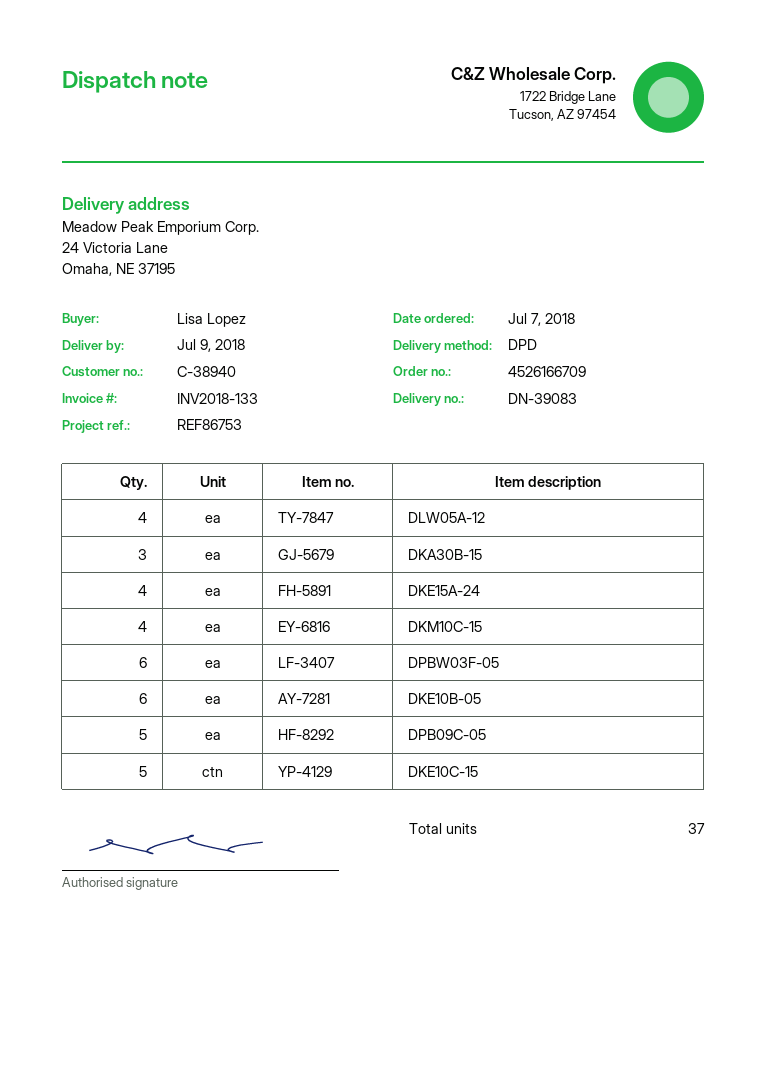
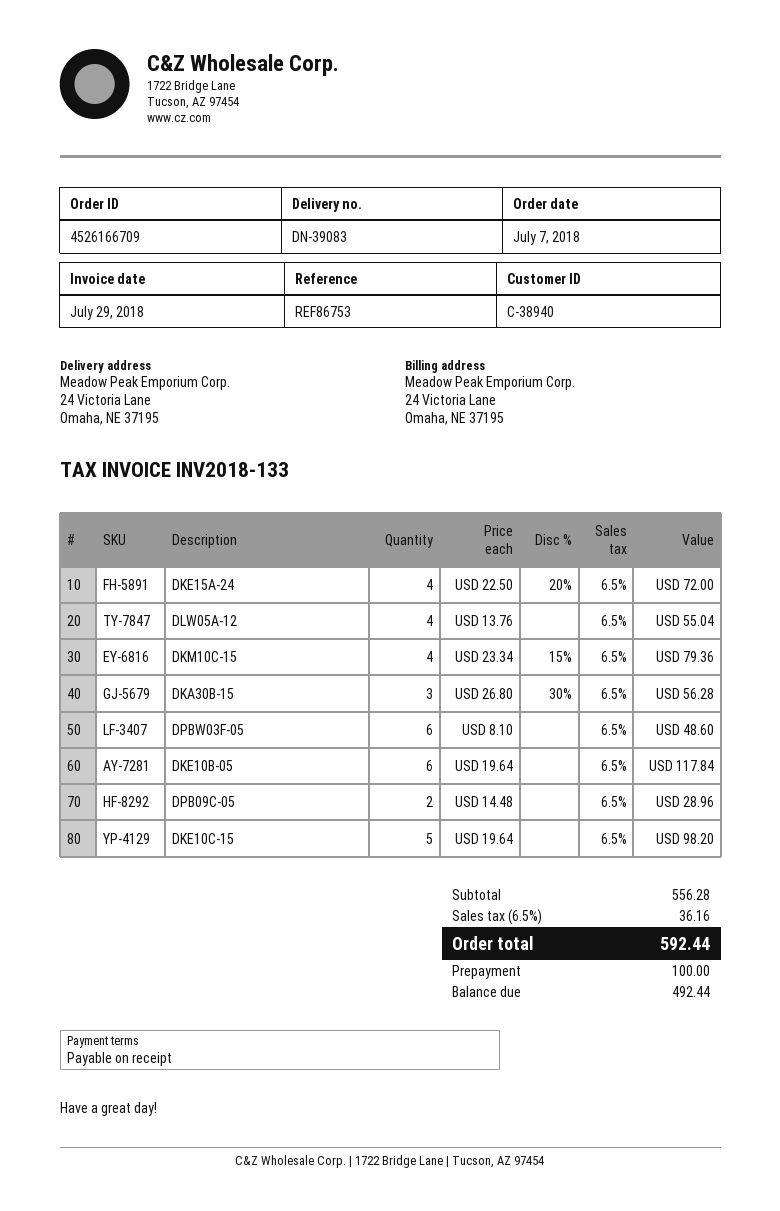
DPB09C-05: 5 -> 2

